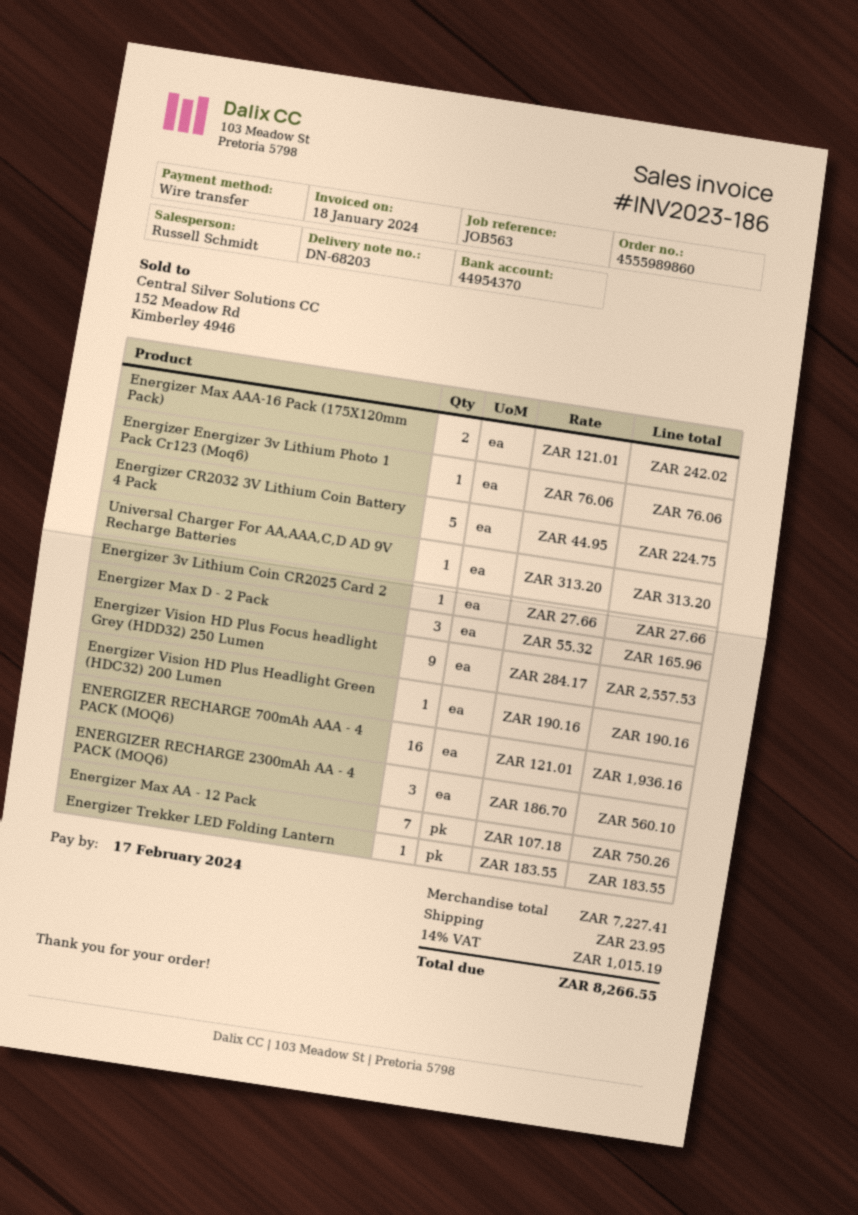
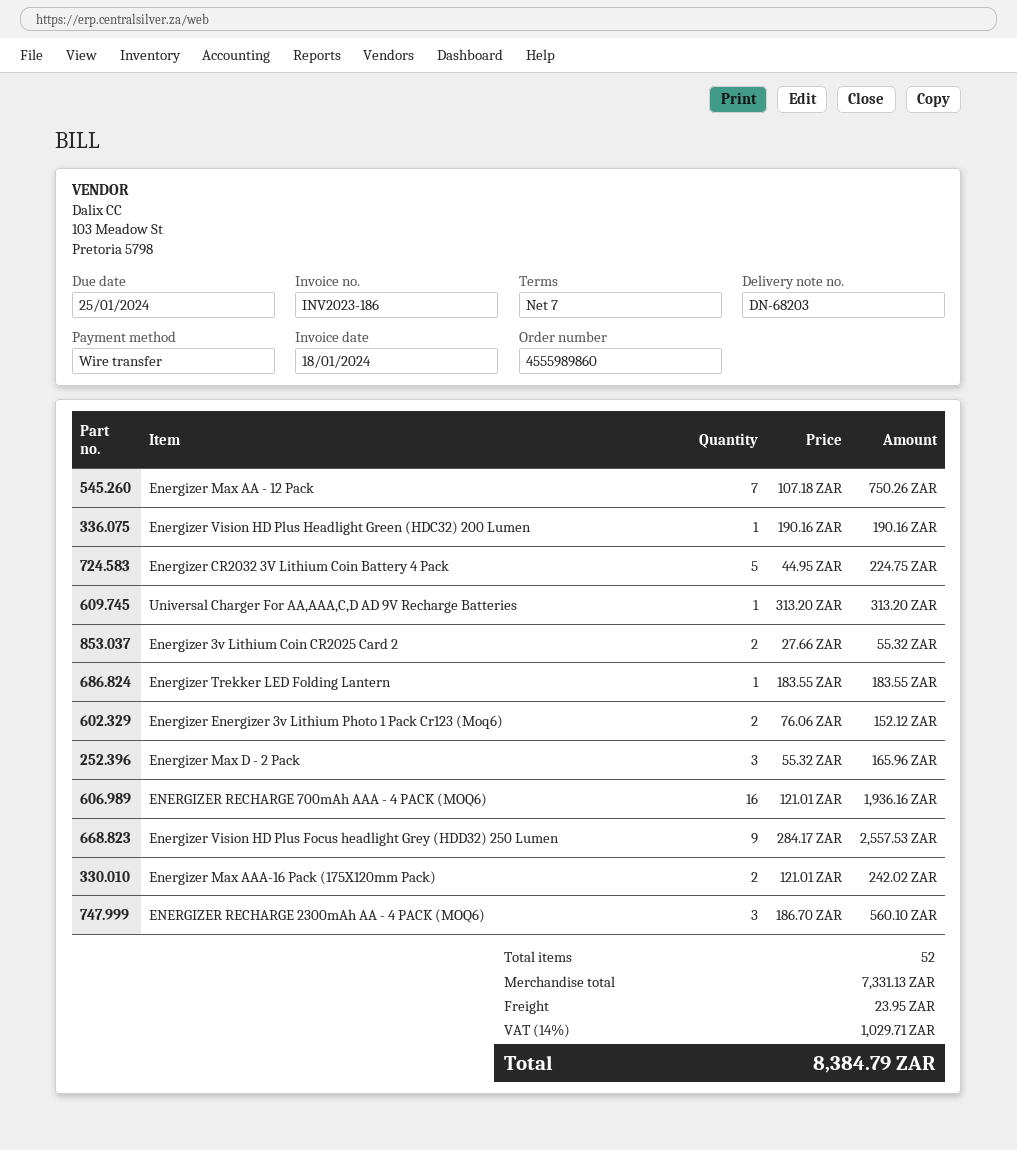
due date: 2024-02-17 -> 2024-01-25
Energizer Energizer 3v Lithium Photo 1 Pack Cr123 (Moq6): 1 x 76.06 = 76.06 -> 2 x 76.06 = 152.12
Energizer 3v Lithium Coin CR2025 Card 2: 1 x 27.66 = 27.66 -> 2 x 27.66 = 55.32
subtotal: 7227.41 -> 7331.13
tax: 14% = 1015.19 -> 14% = 1029.71
total: 8266.55 -> 8384.79

